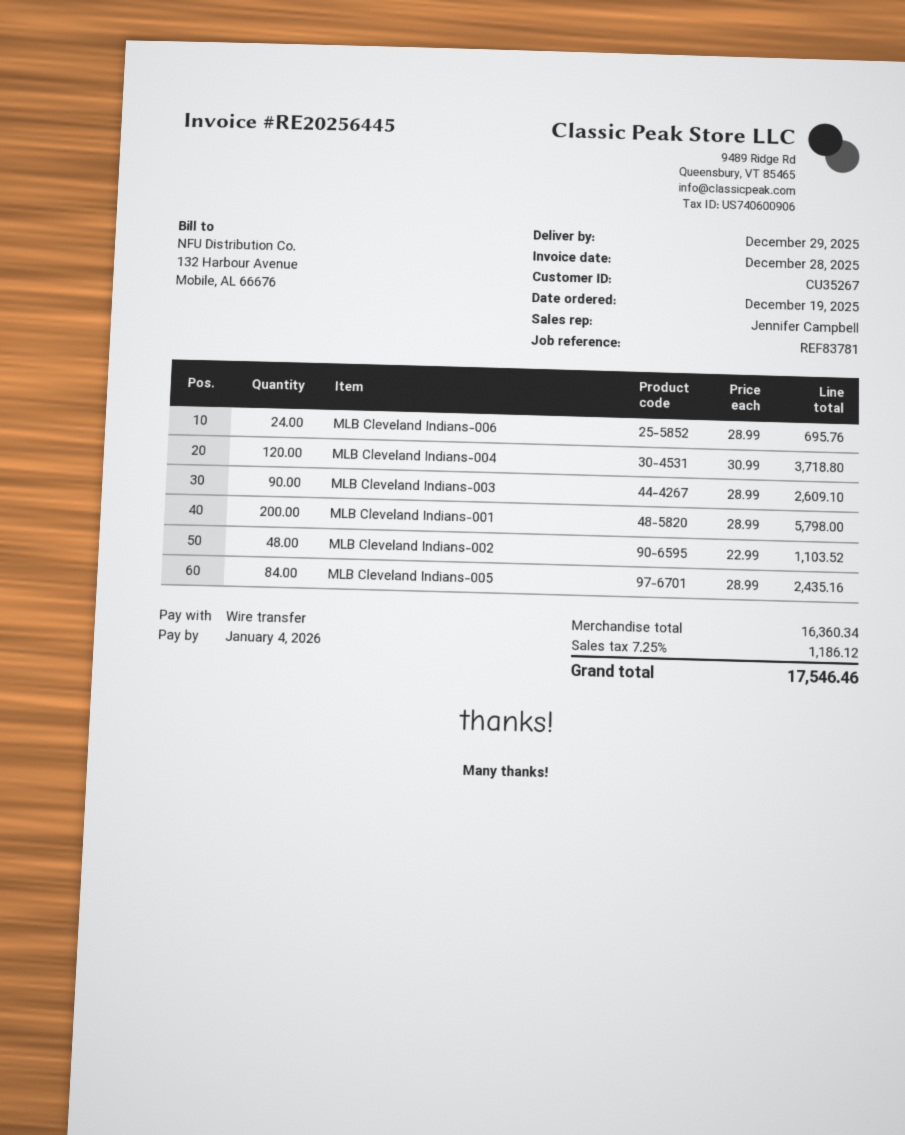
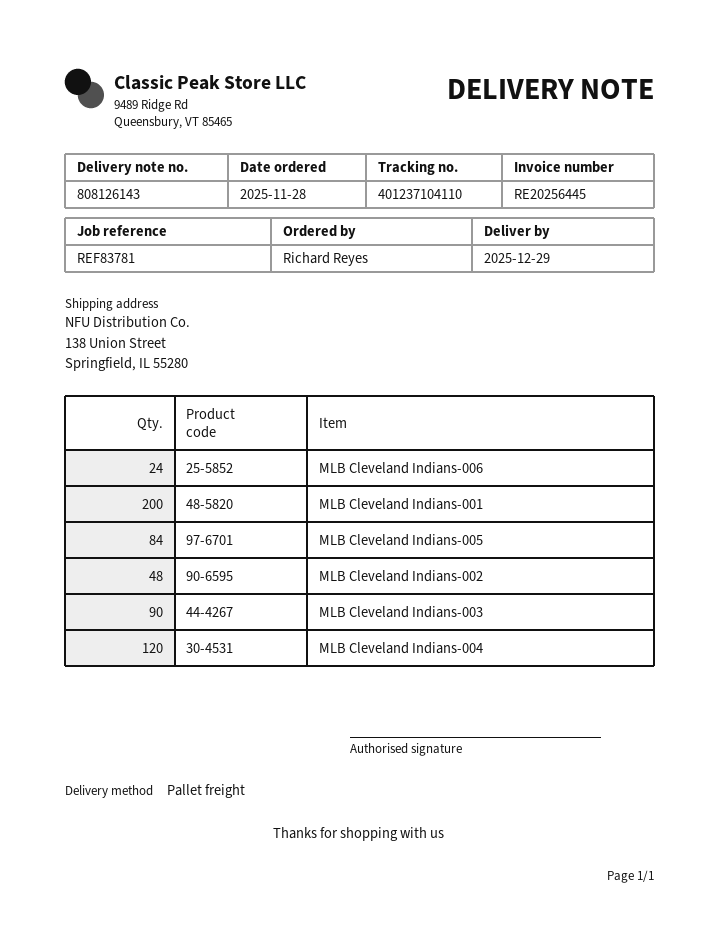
order date: 2025-12-19 -> 2025-11-28

